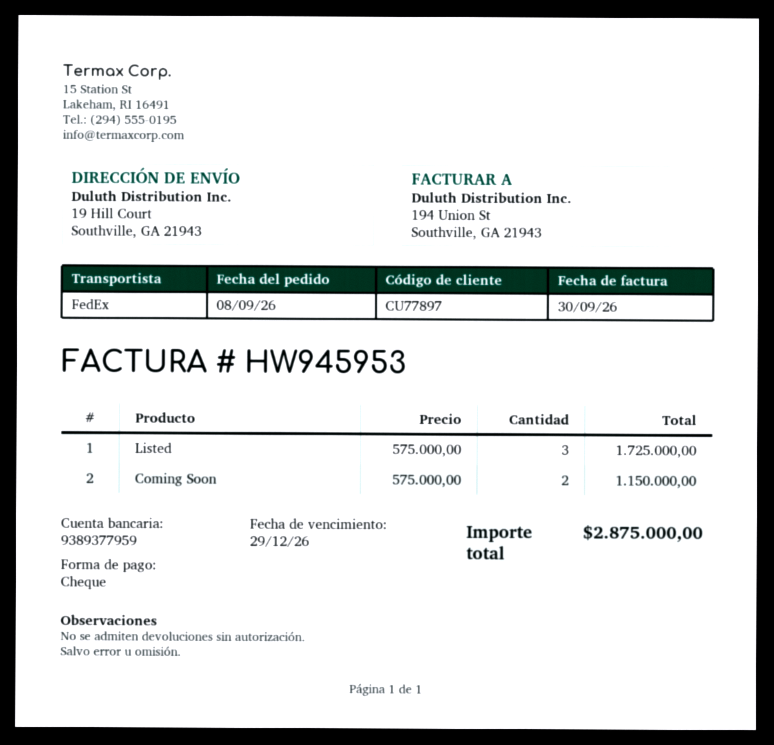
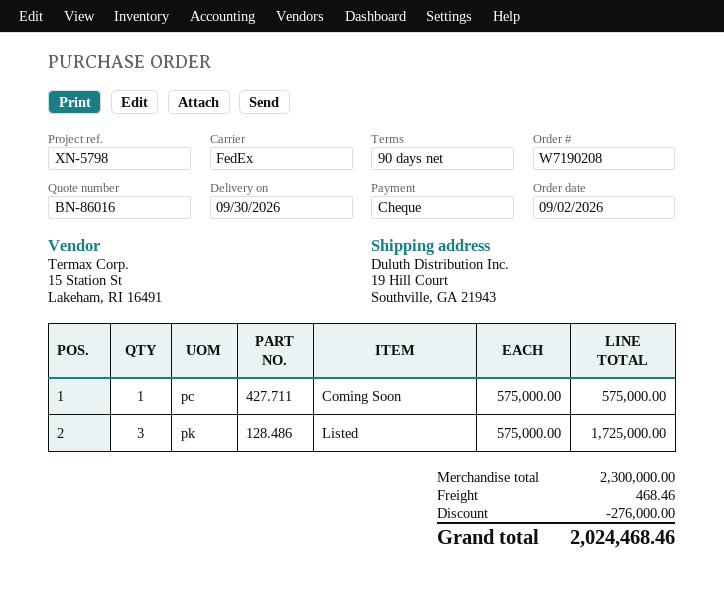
order date: 2026-09-08 -> 2026-09-02
Coming Soon: 2 x 575000.00 = 1150000.00 -> 1 x 575000.00 = 575000.00
discount: none -> 276000.00
shipping: none -> 468.46
total: 2875000.00 -> 2024468.46

